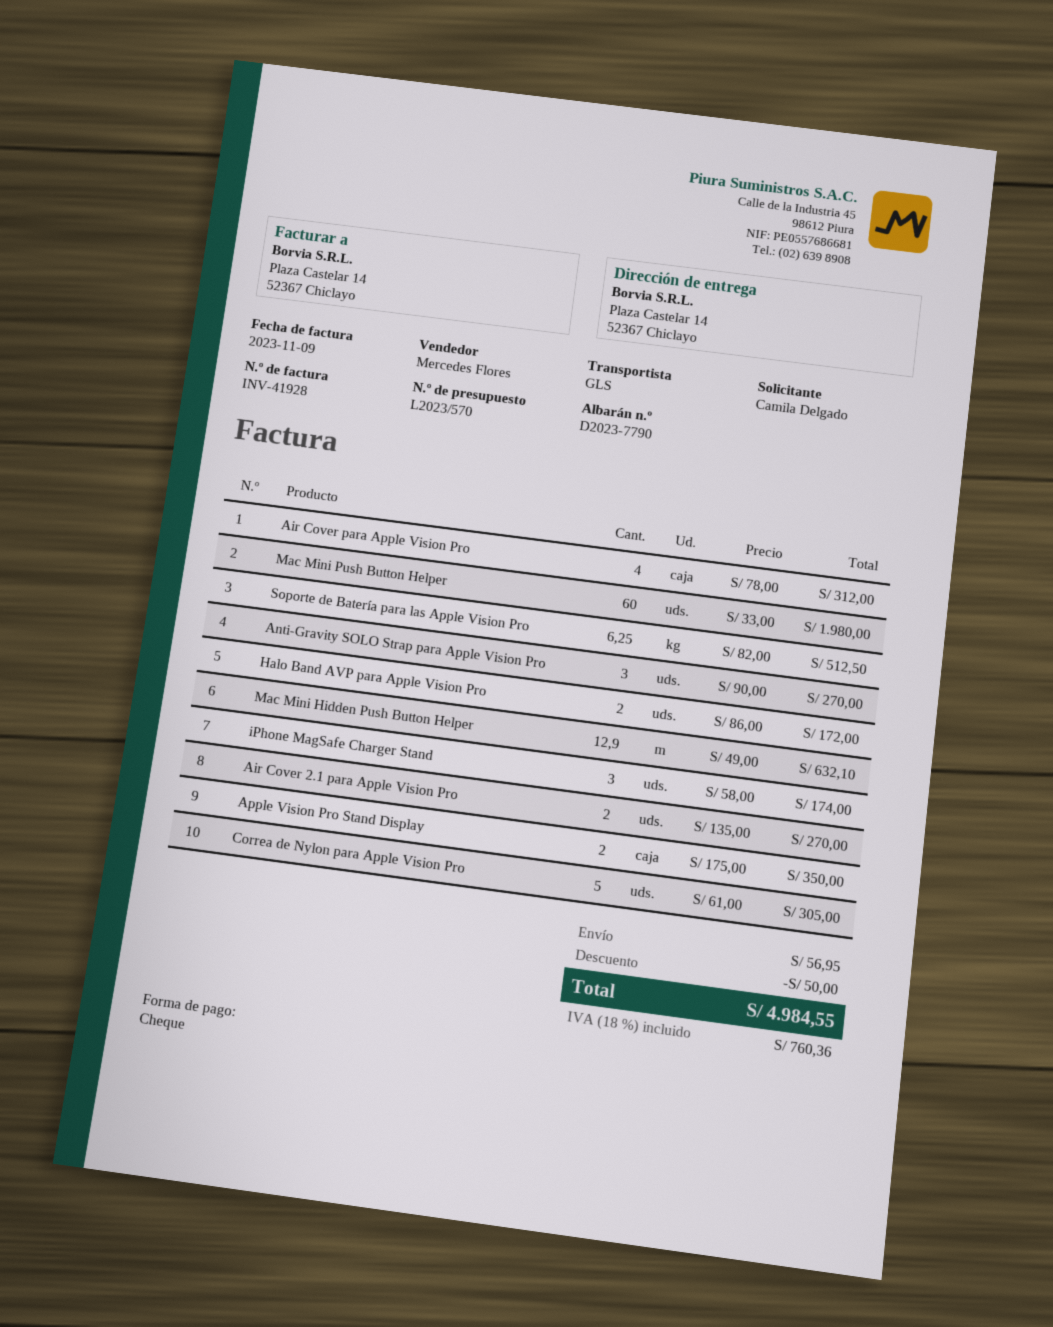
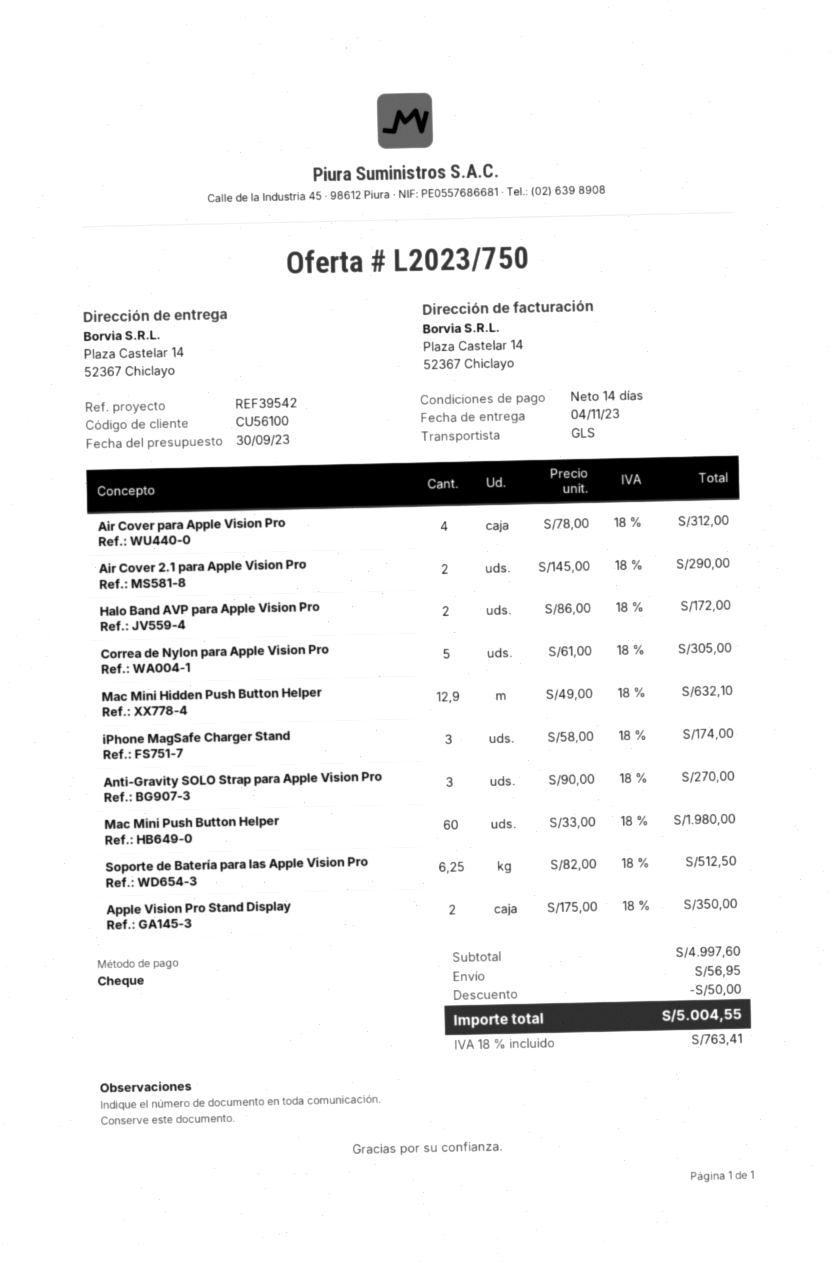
quote number: L2023/570 -> L2023/750
Air Cover 2.1 para Apple Vision Pro: 2 x 135.00 = 270.00 -> 2 x 145.00 = 290.00
tax: 18% = 760.36 -> 18% = 763.41
total: 4984.55 -> 5004.55

